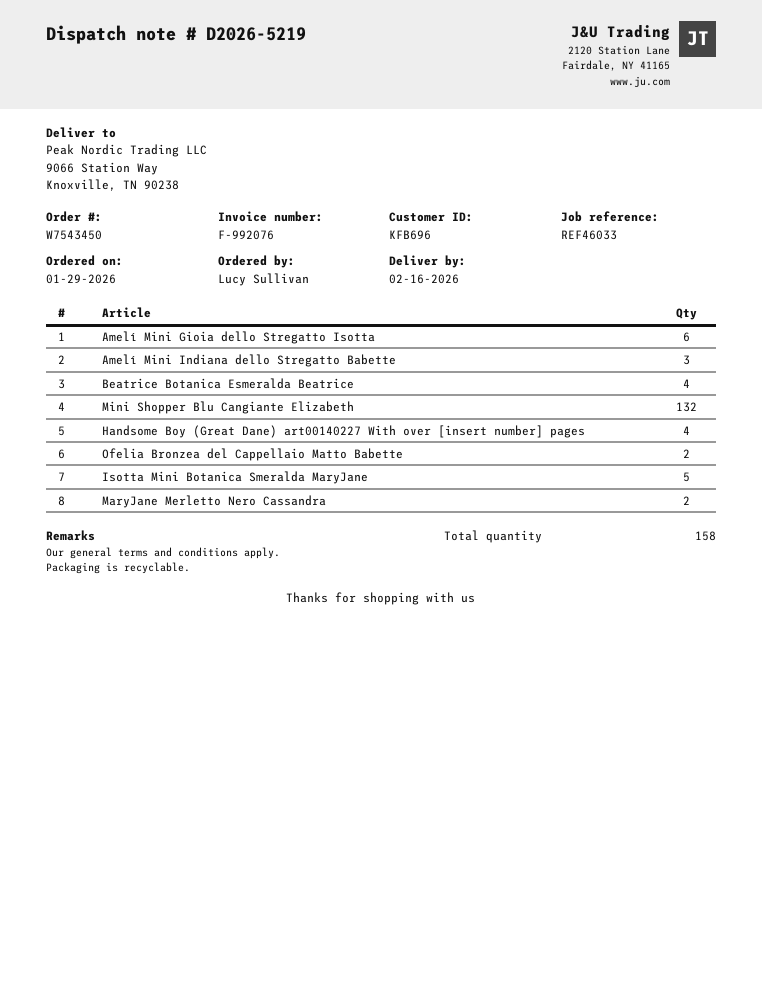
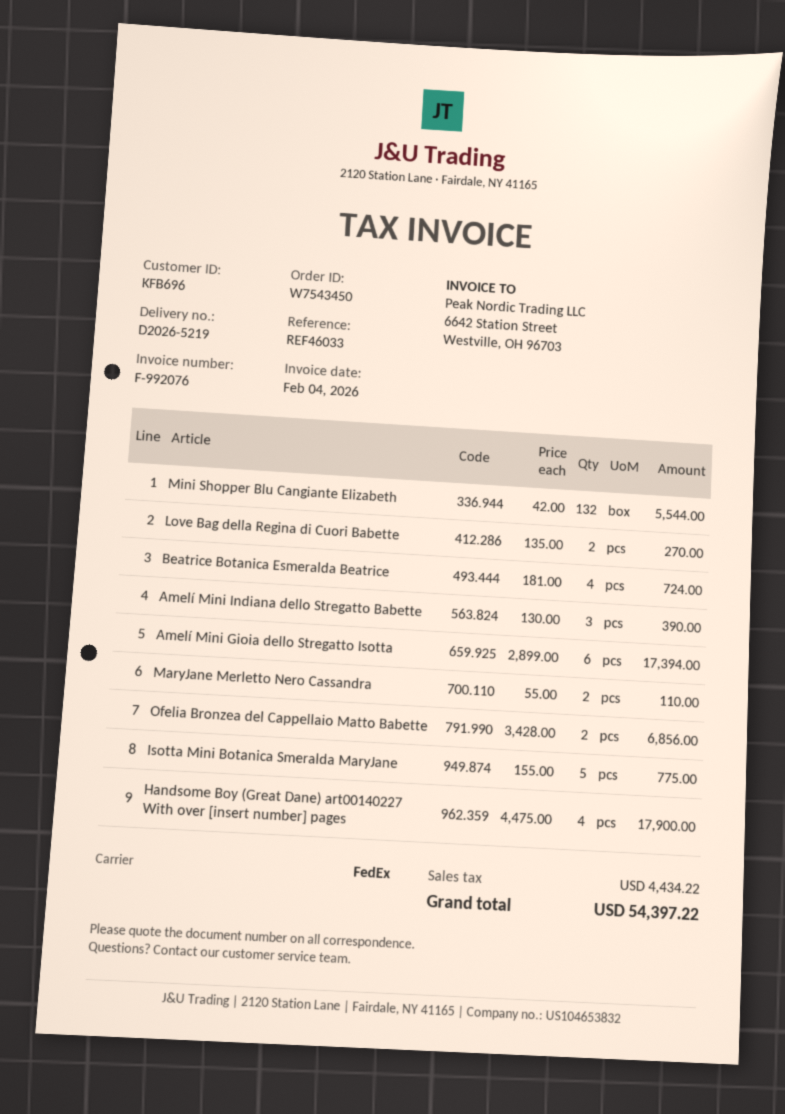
Love Bag della Regina di Cuori Babette: none -> 2

